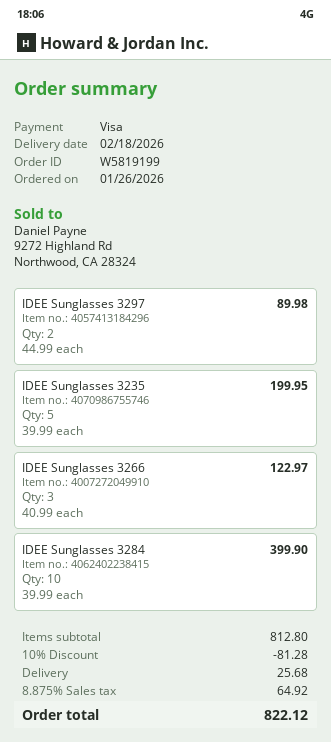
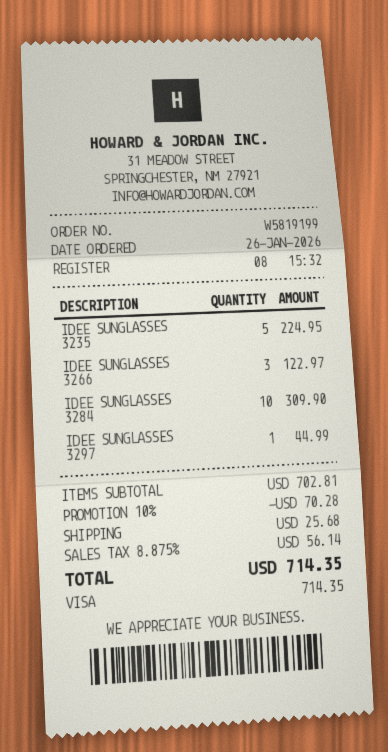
IDEE Sunglasses 3297: 2 for 89.98 -> 1 for 44.99
IDEE Sunglasses 3235: 5 for 199.95 -> 5 for 224.95
IDEE Sunglasses 3284: 10 for 399.90 -> 10 for 309.90
subtotal: 812.80 -> 702.81
discount: 10% = 81.28 -> 10% = 70.28
tax: 8.875% = 64.92 -> 8.875% = 56.14
total: 822.12 -> 714.35

